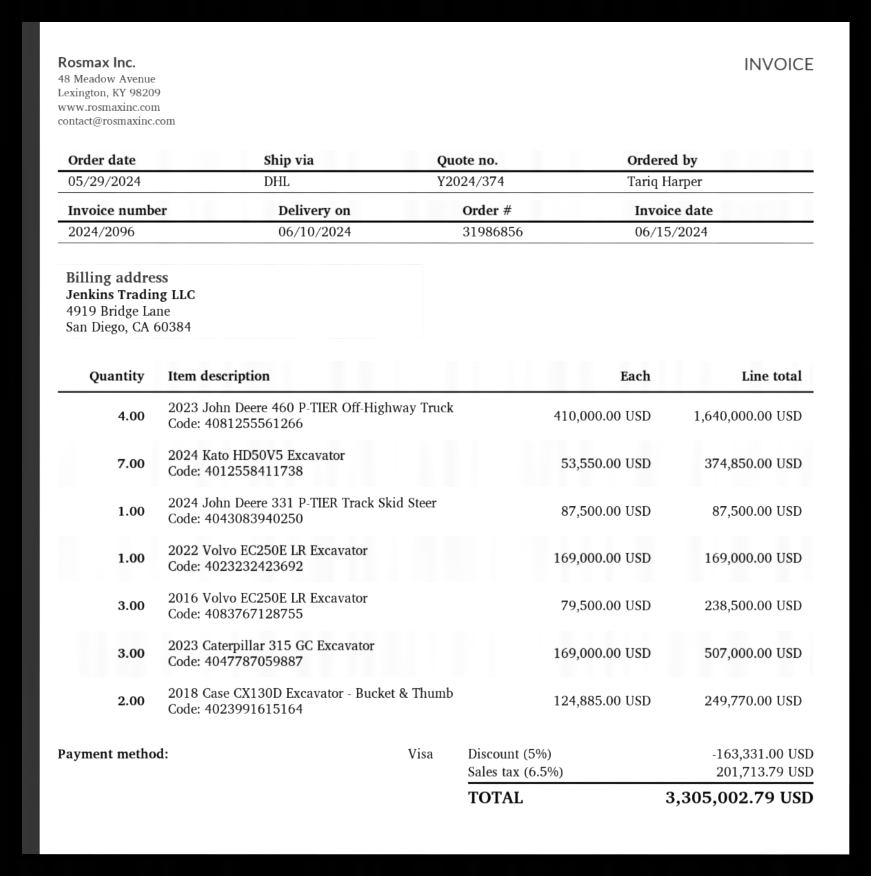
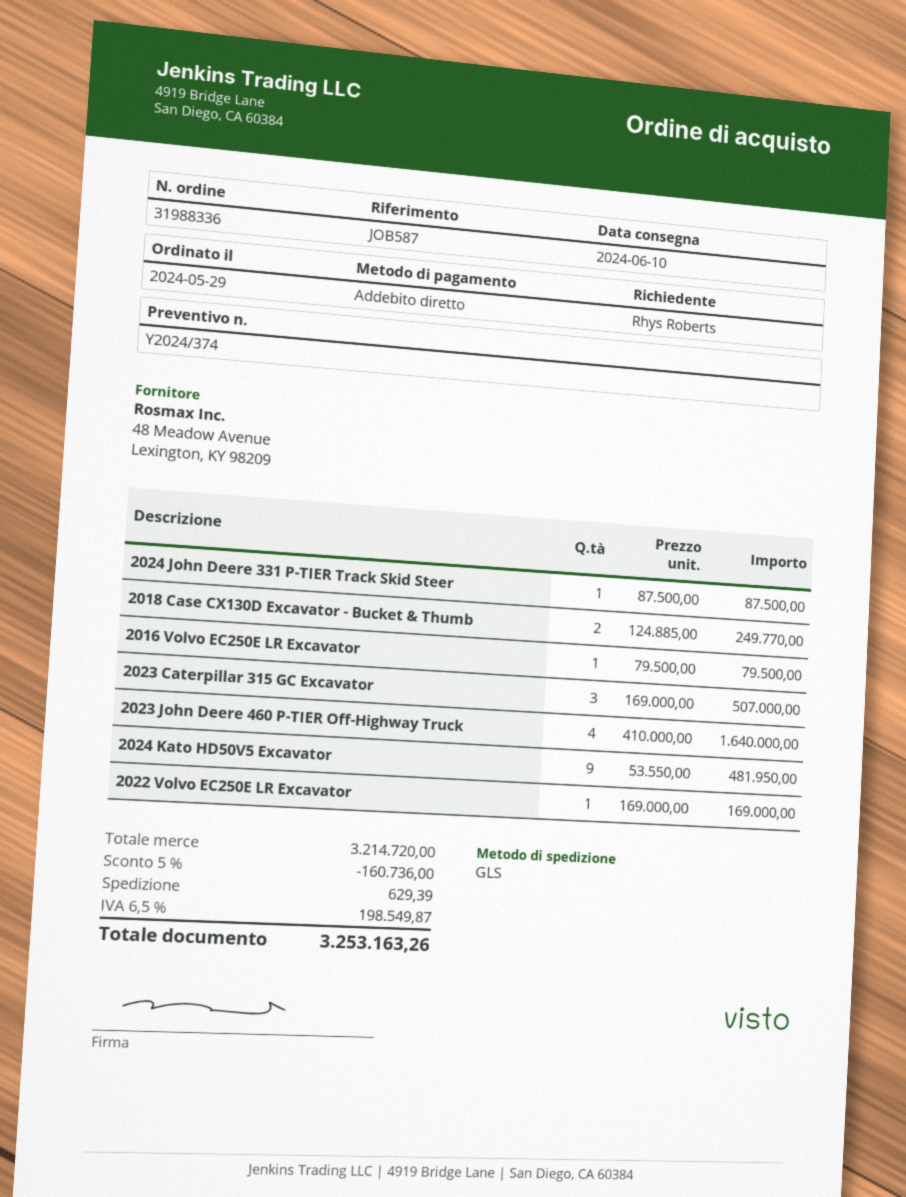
order number: 31986856 -> 31988336
ordered by: Tariq Harper -> Rhys Roberts
payment method: Visa -> direct debit
shipping method: DHL -> GLS
2024 Kato HD50V5 Excavator: 7 x 53550.00 = 374850.00 -> 9 x 53550.00 = 481950.00
2016 Volvo EC250E LR Excavator: 3 x 79500.00 = 238500.00 -> 1 x 79500.00 = 79500.00
discount: 5% = 163331.00 -> 5% = 160736.00
shipping: none -> 629.39
tax: 6.5% = 201713.79 -> 6.5% = 198549.87
total: 3305002.79 -> 3253163.26

